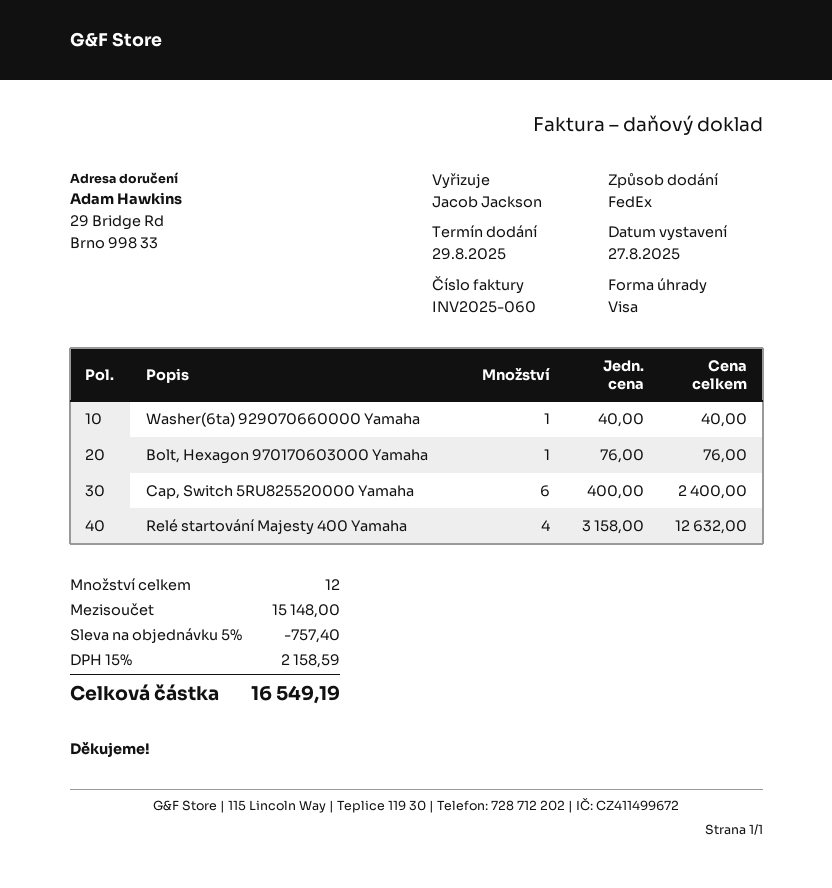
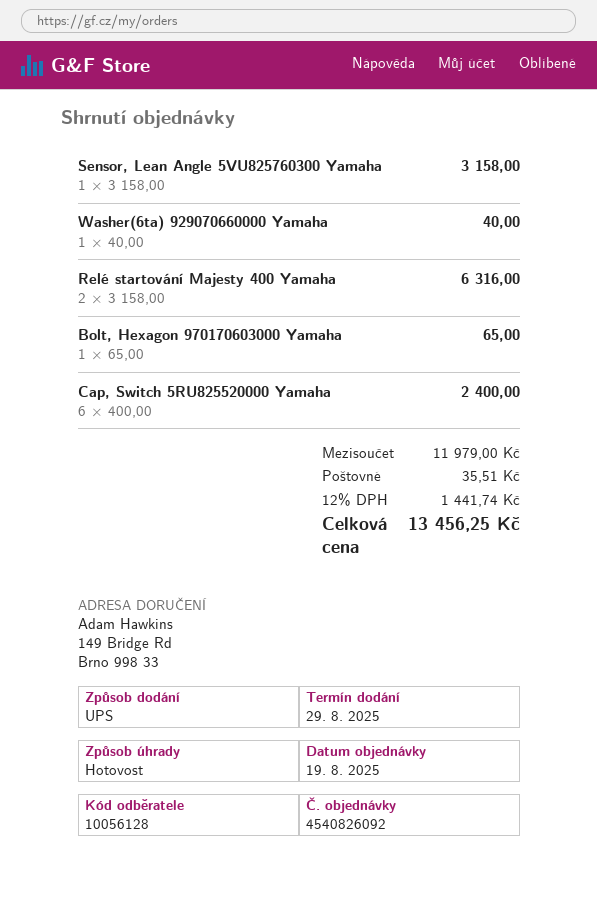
payment method: Visa -> cash
shipping method: FedEx -> UPS
ship to: 29 Bridge Rd, Brno 998 33 -> 149 Bridge Rd, Brno 998 33
Bolt, Hexagon 970170603000 Yamaha: 1 x 76.00 = 76.00 -> 1 x 65.00 = 65.00
Relé startování Majesty 400 Yamaha: 4 x 3158.00 = 12632.00 -> 2 x 3158.00 = 6316.00
Sensor, Lean Angle 5VU825760300 Yamaha: none -> 1 x 3158.00 = 3158.00
subtotal: 15148.00 -> 11979.00
discount: 5% = 757.40 -> none
shipping: none -> 35.51
tax: 15% = 2158.59 -> 12% = 1441.74
total: 16549.19 -> 13456.25

